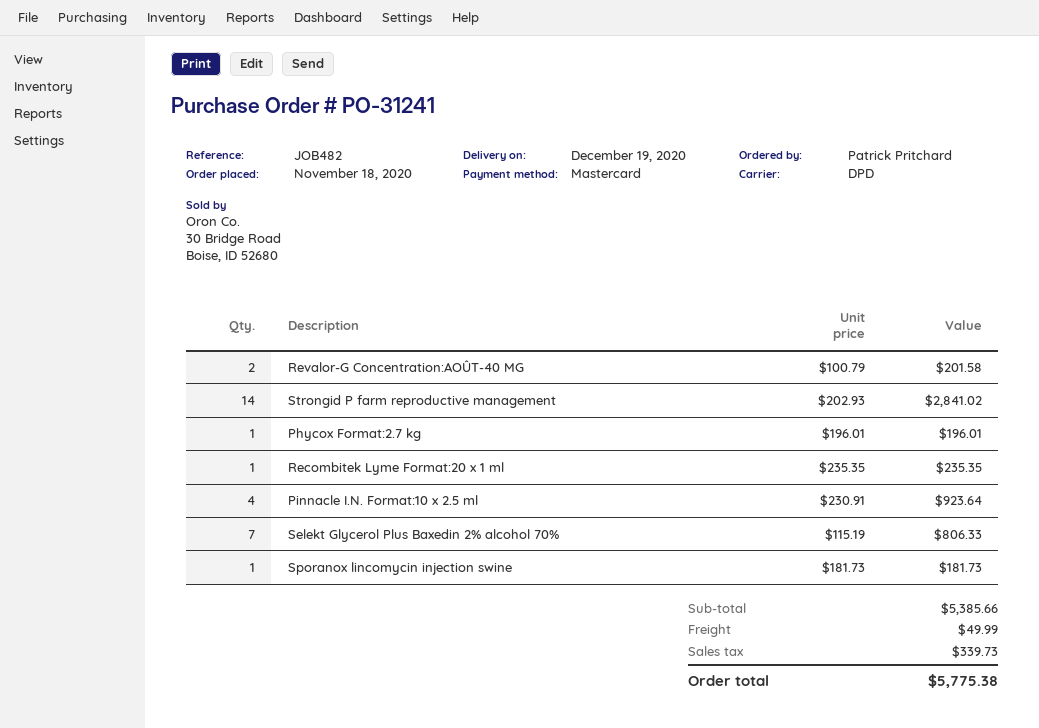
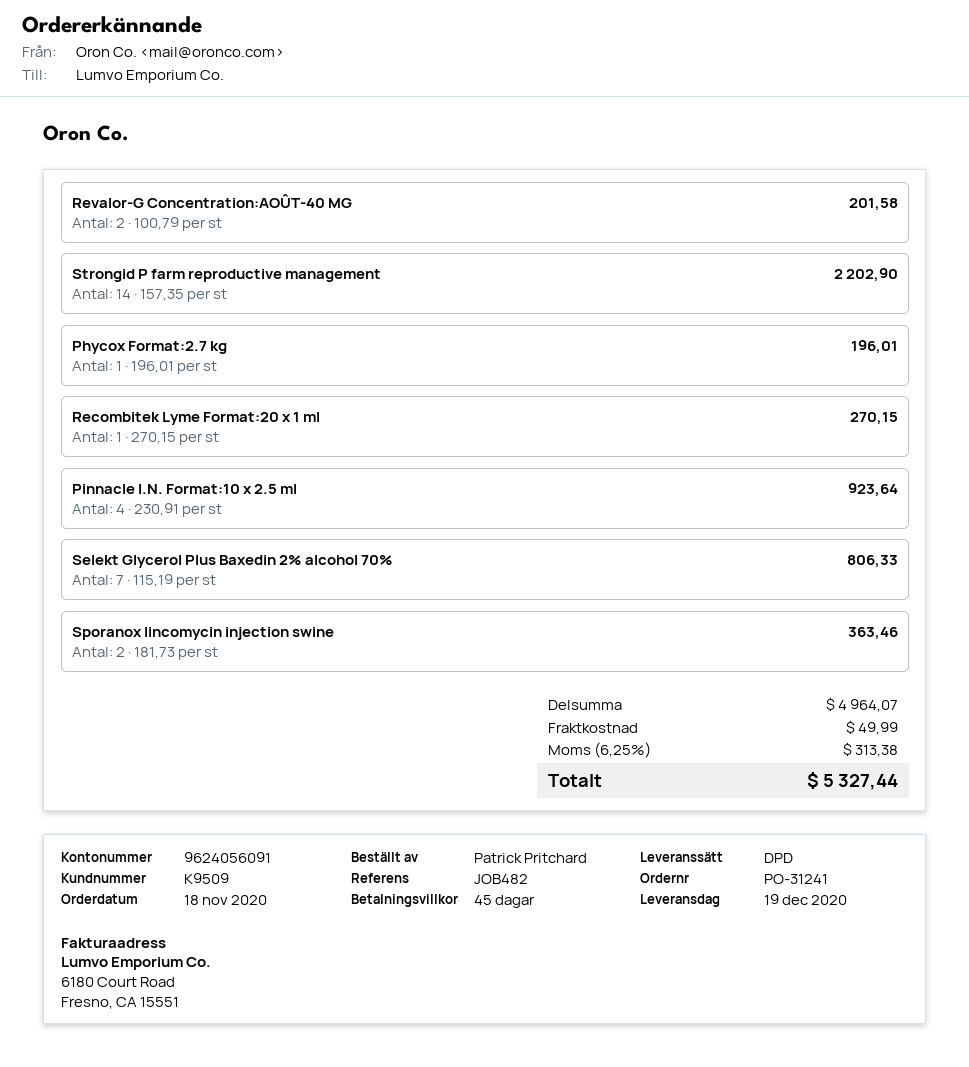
Strongid P farm reproductive management: 14 x 202.93 = 2841.02 -> 14 x 157.35 = 2202.90
Recombitek Lyme Format:20 x 1 ml: 1 x 235.35 = 235.35 -> 1 x 270.15 = 270.15
Sporanox lincomycin injection swine: 1 x 181.73 = 181.73 -> 2 x 181.73 = 363.46
subtotal: 5385.66 -> 4964.07
tax: 339.73 -> 313.38
total: 5775.38 -> 5327.44

